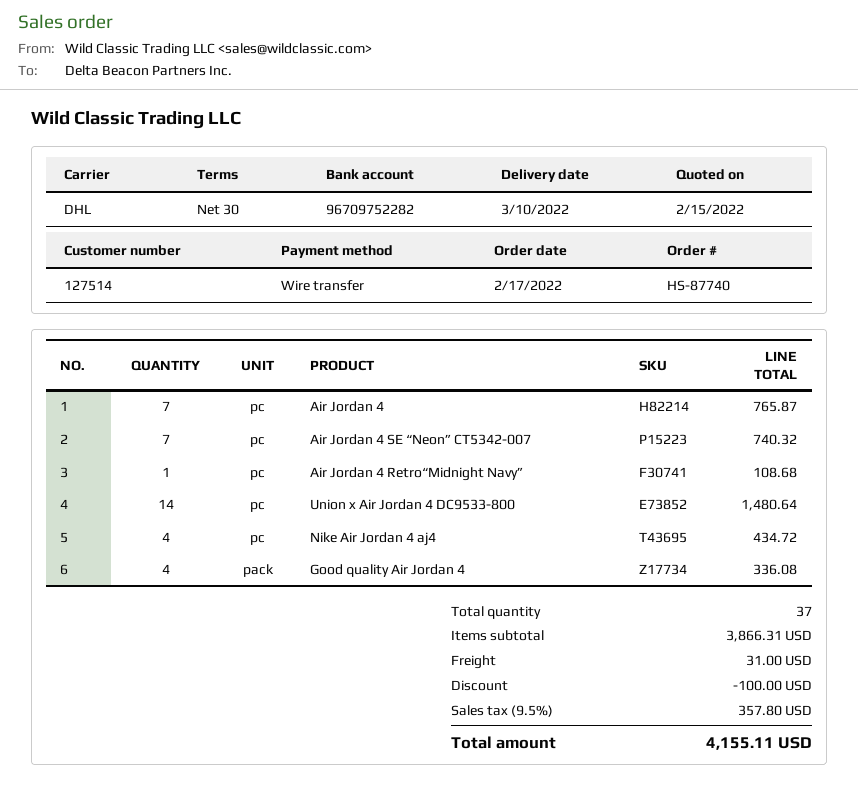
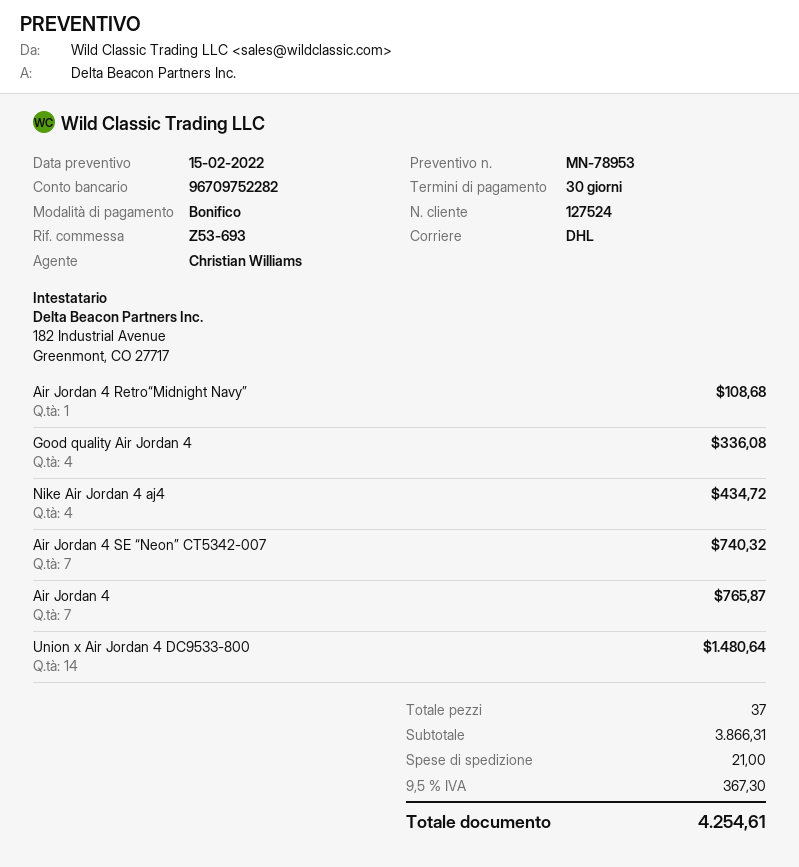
customer number: 127514 -> 127524
discount: 100.00 -> none
shipping: 31.00 -> 21.00
tax: 9.5% = 357.80 -> 9.5% = 367.30
total: 4155.11 -> 4254.61

